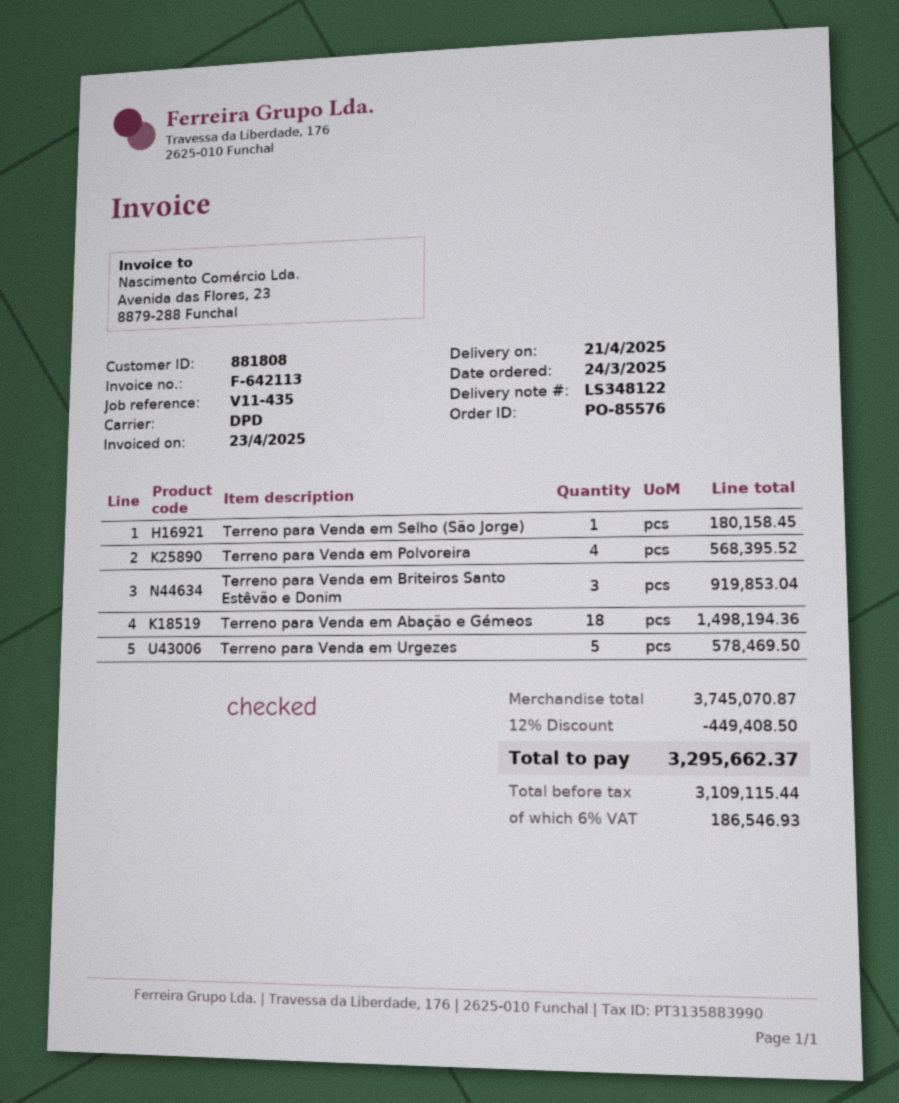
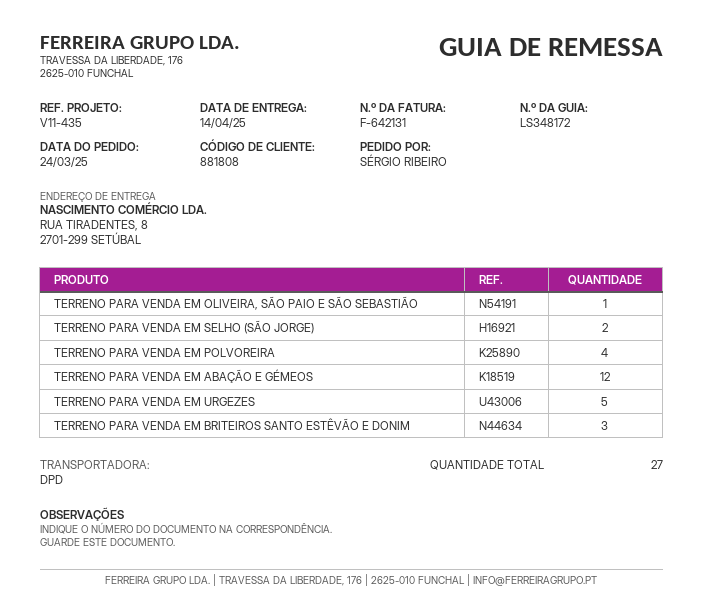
delivery note number: LS348122 -> LS348172
delivery date: 2025-04-21 -> 2025-04-14
invoice number: F-642113 -> F-642131
Terreno para Venda em Selho (São Jorge): 1 -> 2
Terreno para Venda em Abação e Gémeos: 18 -> 12
TERRENO PARA VENDA EM OLIVEIRA, SÃO PAIO E SÃO SEBASTIÃO: none -> 1

